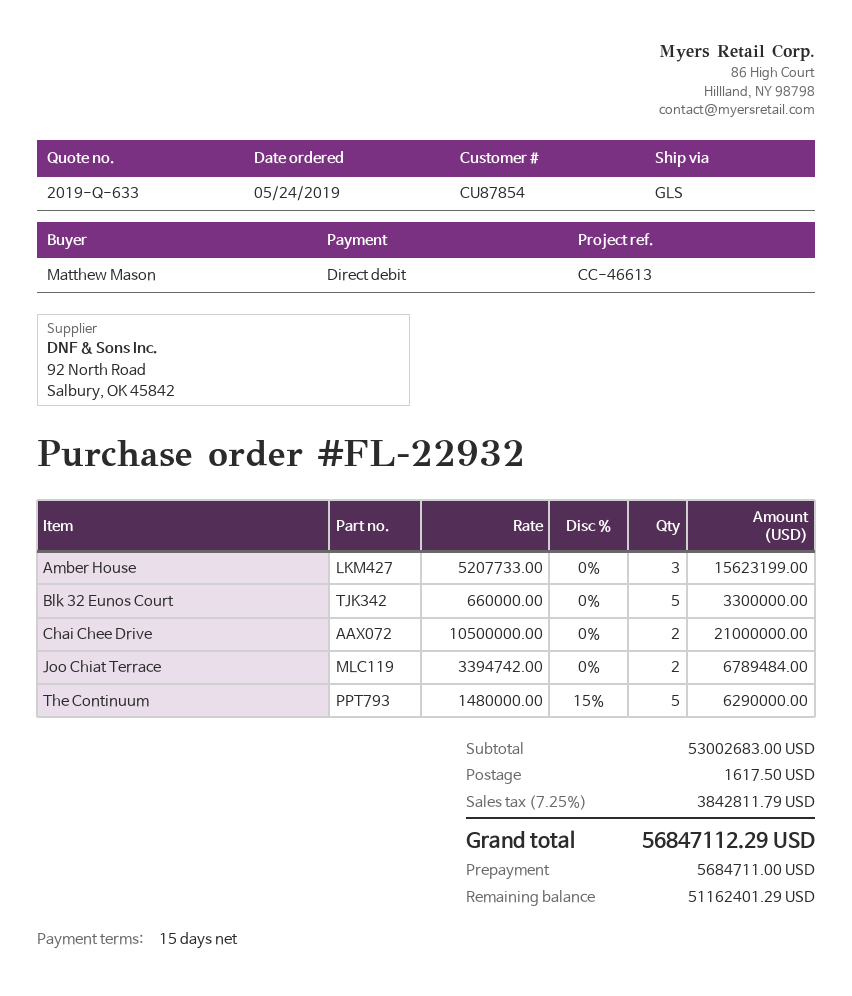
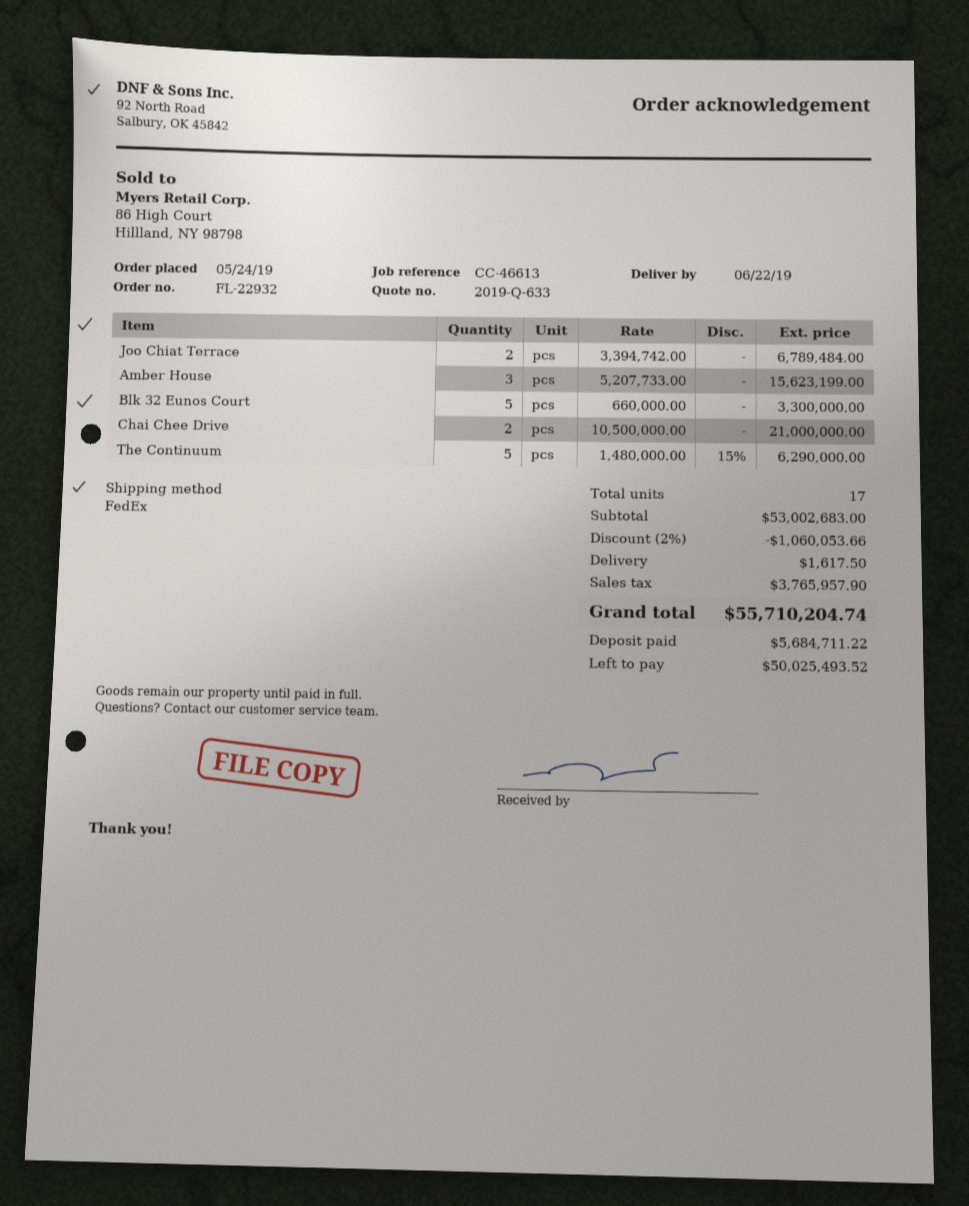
shipping method: GLS -> FedEx
discount: none -> 2% = 1060053.66
tax: 3842811.79 -> 3765957.90
total: 56847112.29 -> 55710204.74
deposit: 5684711.00 -> 5684711.22
balance: 51162401.29 -> 50025493.52

